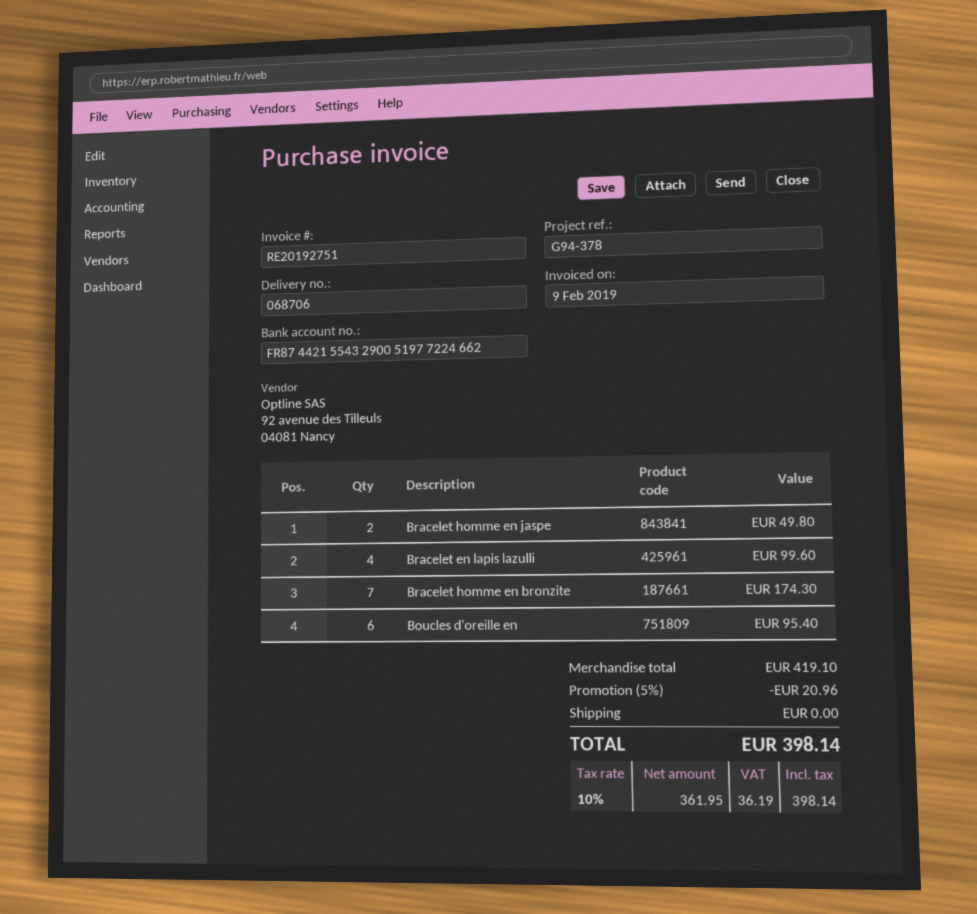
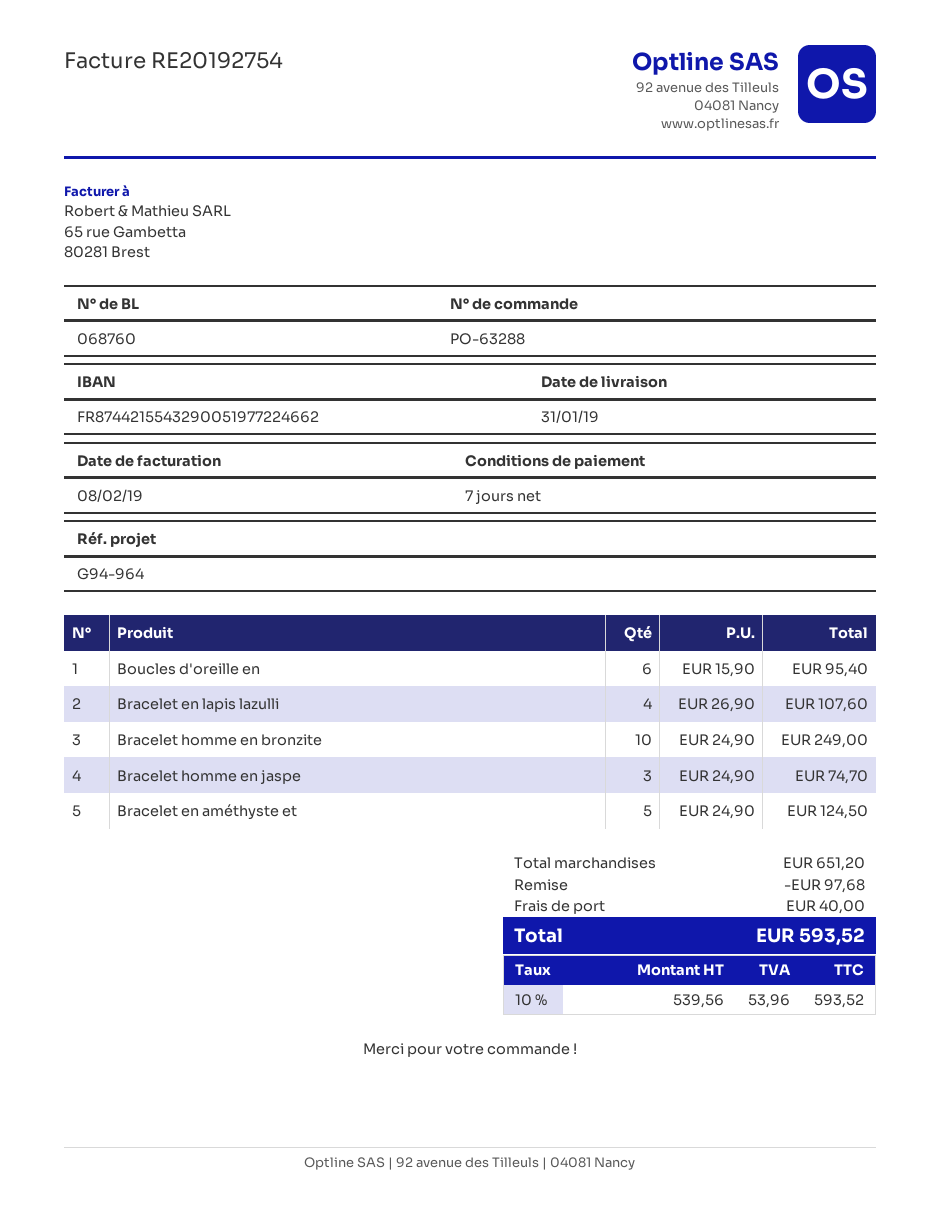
delivery note number: 068706 -> 068760
invoice number: RE20192751 -> RE20192754
invoice date: 2019-02-09 -> 2019-02-08
reference: G94-378 -> G94-964
Bracelet homme en jaspe: 2 for 49.80 -> 3 for 74.70
Bracelet en lapis lazulli: 4 for 99.60 -> 4 for 107.60
Bracelet homme en bronzite: 7 for 174.30 -> 10 for 249.00
Bracelet en améthyste et: none -> 5 for 124.50
subtotal: 419.10 -> 651.20
discount: 20.96 -> 97.68
shipping: 0.00 -> 40.00
net: 361.95 -> 539.56
tax: 10% = 36.19 -> 10% = 53.96
total: 398.14 -> 593.52

